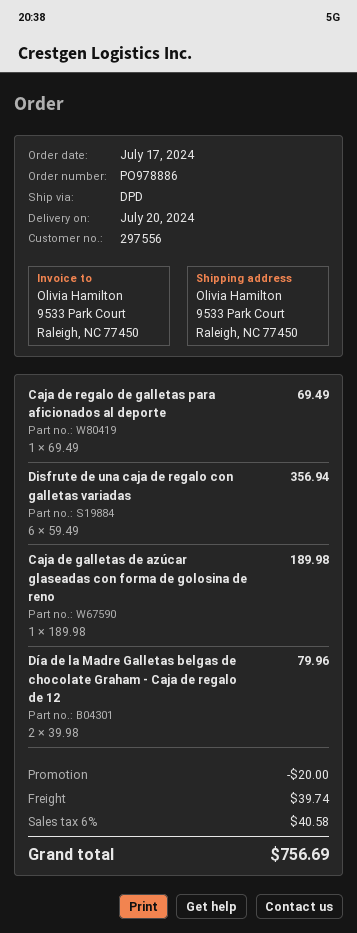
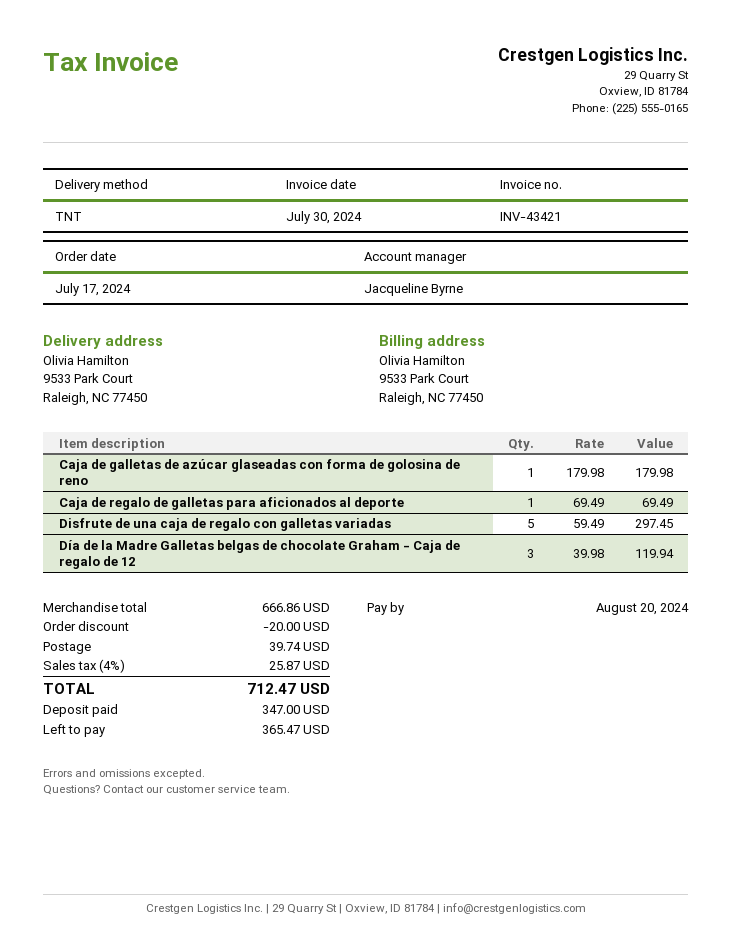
shipping method: DPD -> TNT
Disfrute de una caja de regalo con galletas variadas: 6 x 59.49 = 356.94 -> 5 x 59.49 = 297.45
Caja de galletas de azúcar glaseadas con forma de golosina de reno: 1 x 189.98 = 189.98 -> 1 x 179.98 = 179.98
Día de la Madre Galletas belgas de chocolate Graham - Caja de regalo de 12: 2 x 39.98 = 79.96 -> 3 x 39.98 = 119.94
tax: 6% = 40.58 -> 4% = 25.87
total: 756.69 -> 712.47

